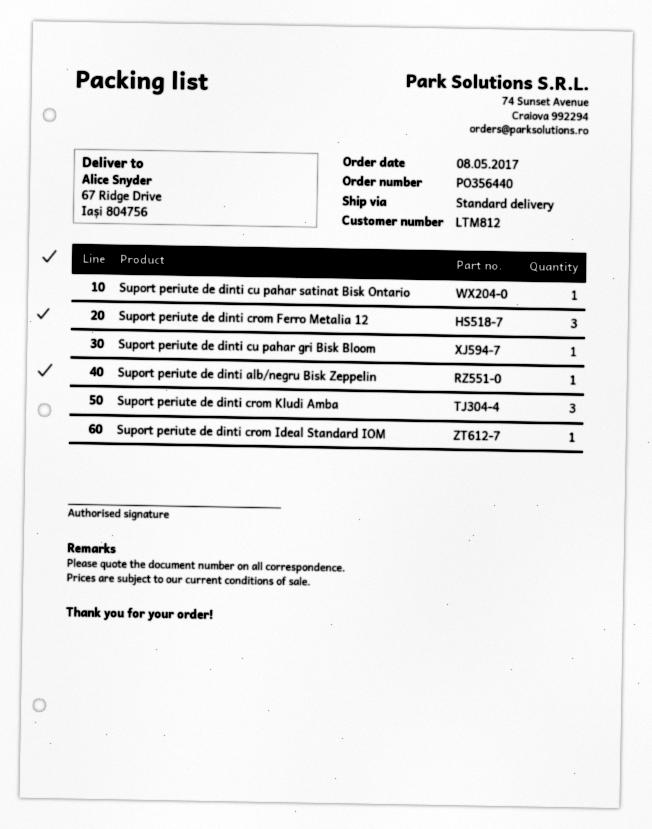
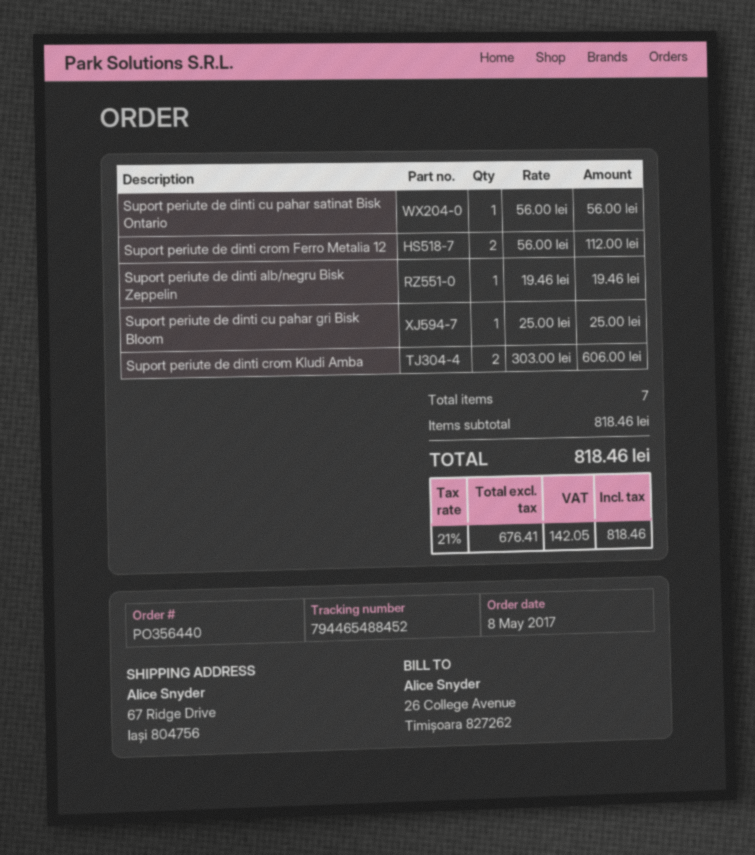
Suport periute de dinti crom Ferro Metalia 12: 3 -> 2
Suport periute de dinti crom Kludi Amba: 3 -> 2
Suport periute de dinti crom Ideal Standard IOM: 1 -> none

